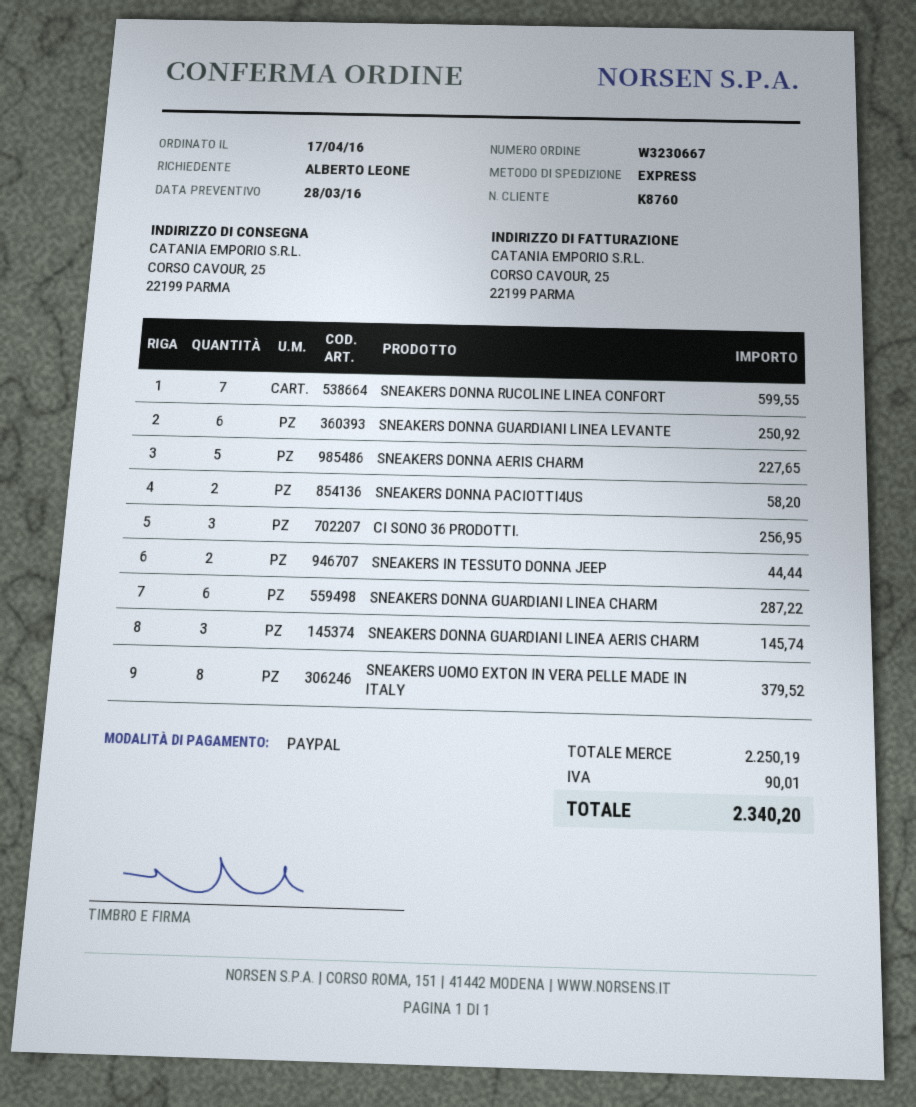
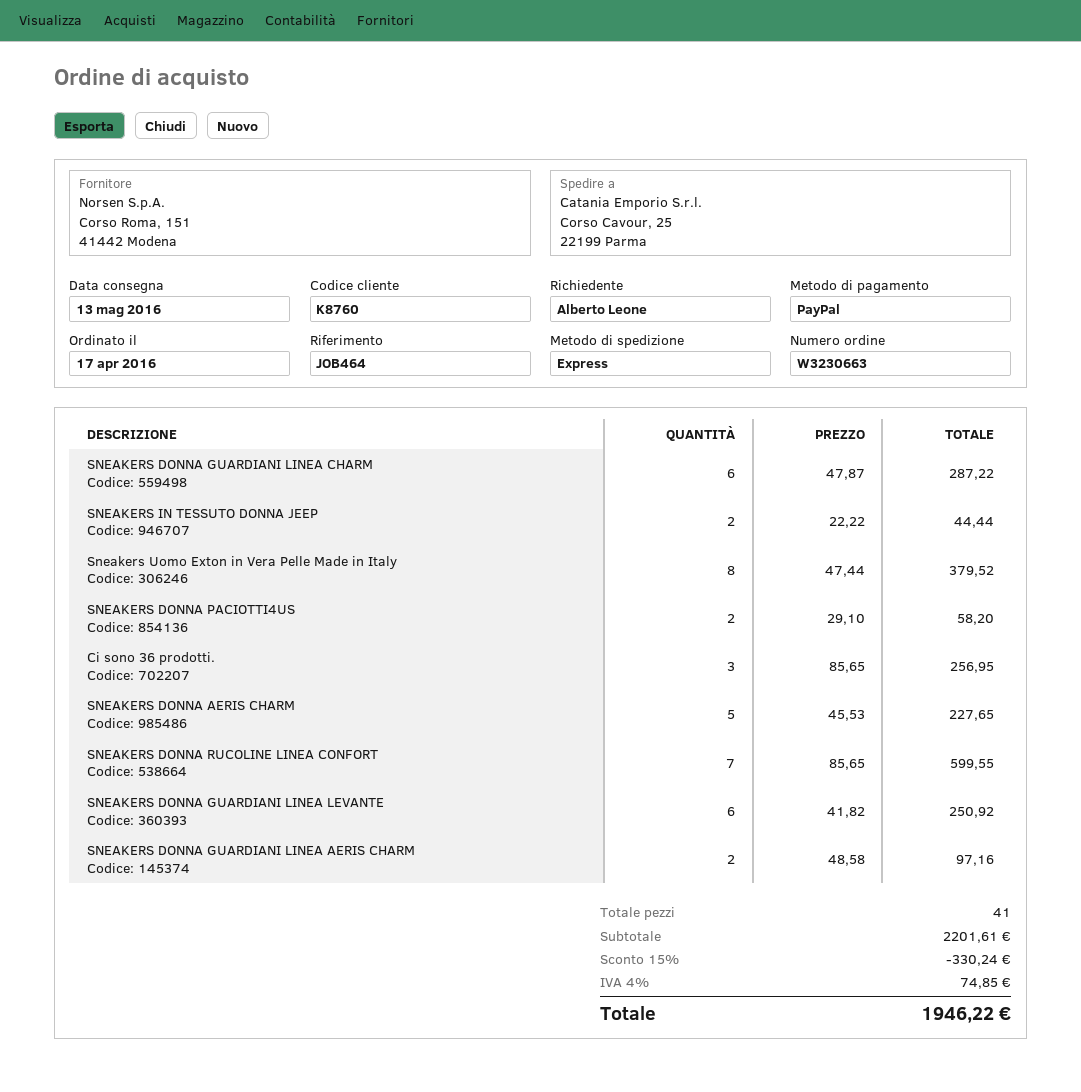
order number: W3230667 -> W3230663
SNEAKERS DONNA GUARDIANI LINEA AERIS CHARM: 3 for 145.74 -> 2 for 97.16
subtotal: 2250.19 -> 2201.61
discount: none -> 15% = 330.24
tax: 90.01 -> 74.85
total: 2340.20 -> 1946.22

